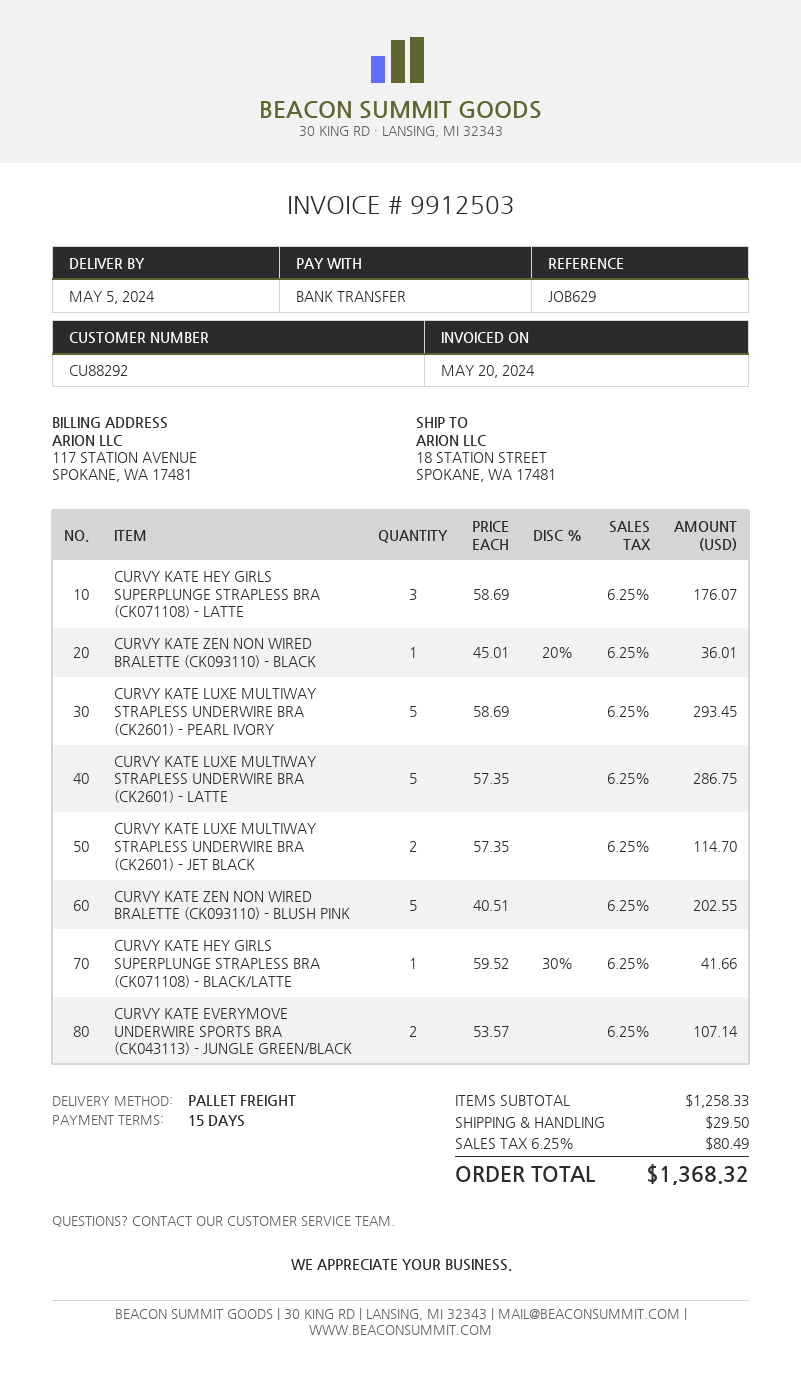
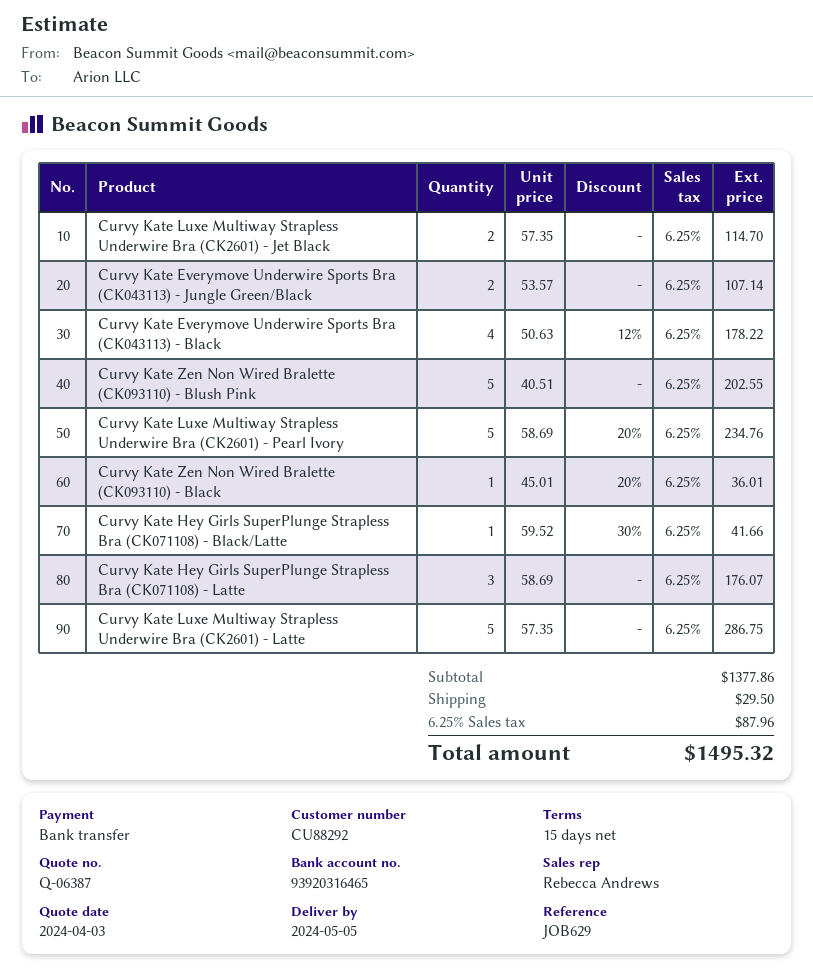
CURVY KATE LUXE MULTIWAY STRAPLESS UNDERWIRE BRA (CK2601) - PEARL IVORY: 5 x 58.69 = 293.45 -> 5 x 58.69 - 20% = 234.76
Curvy Kate Everymove Underwire Sports Bra (CK043113) - Black: none -> 4 x 50.63 - 12% = 178.22
subtotal: 1258.33 -> 1377.86
tax: 6.25% = 80.49 -> 6.25% = 87.96
total: 1368.32 -> 1495.32

